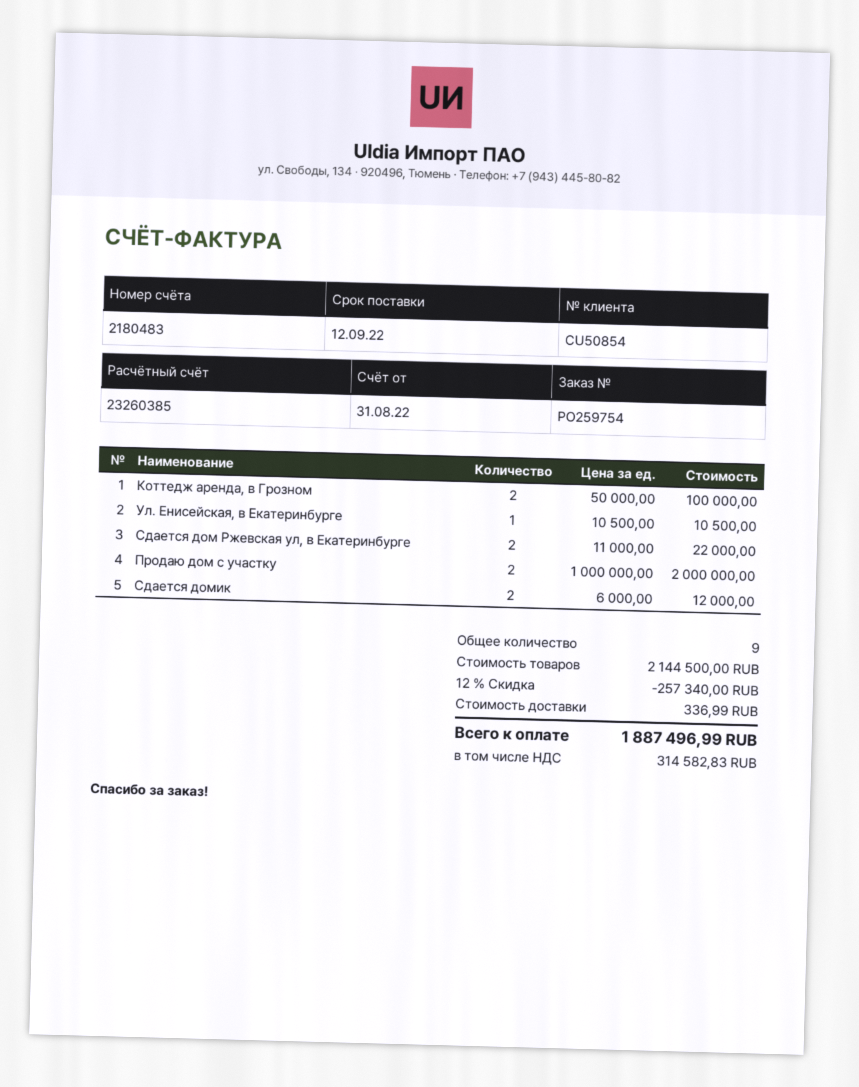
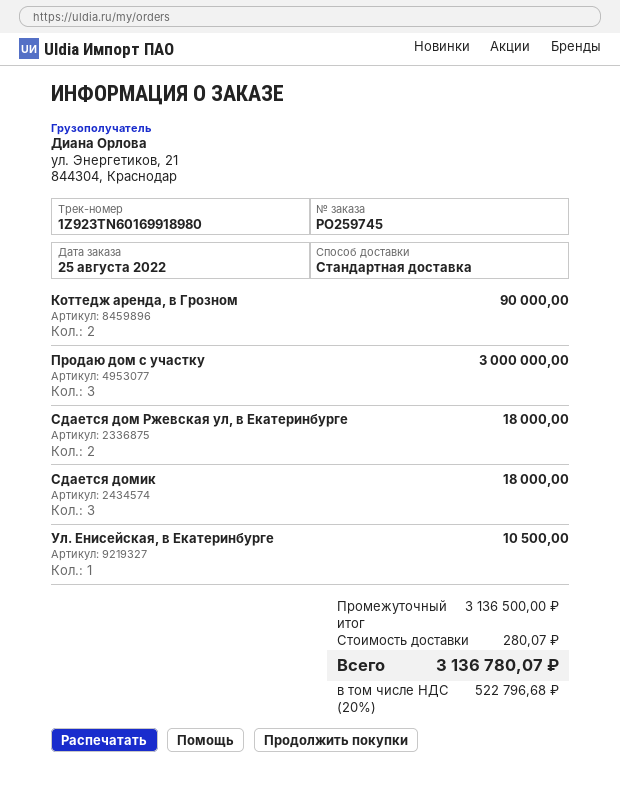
order number: PO259754 -> PO259745
Коттедж аренда, в Грозном: 2 for 100000.00 -> 2 for 90000.00
Сдается дом Ржевская ул, в Екатеринбурге: 2 for 22000.00 -> 2 for 18000.00
Продаю дом с участку: 2 for 2000000.00 -> 3 for 3000000.00
Сдается домик: 2 for 12000.00 -> 3 for 18000.00
subtotal: 2144500.00 -> 3136500.00
discount: 12% = 257340.00 -> none
shipping: 336.99 -> 280.07
tax: 314582.83 -> 522796.68
total: 1887496.99 -> 3136780.07

